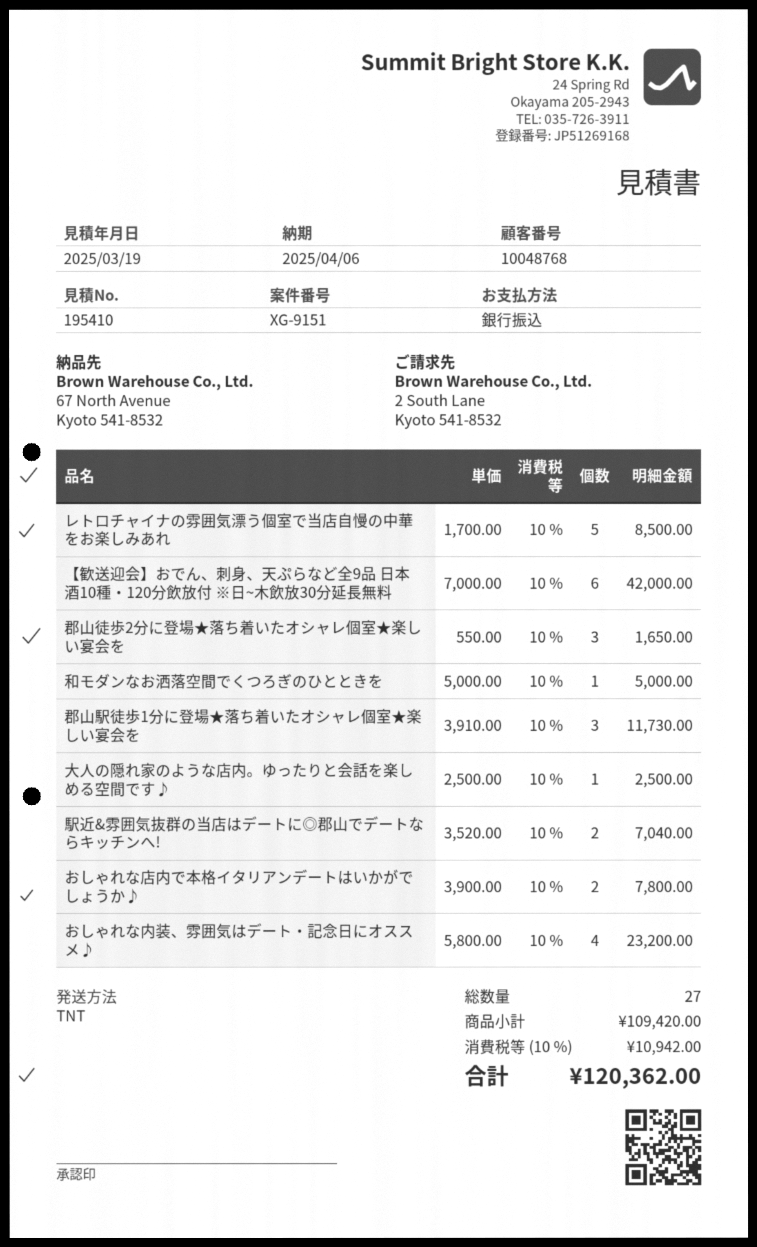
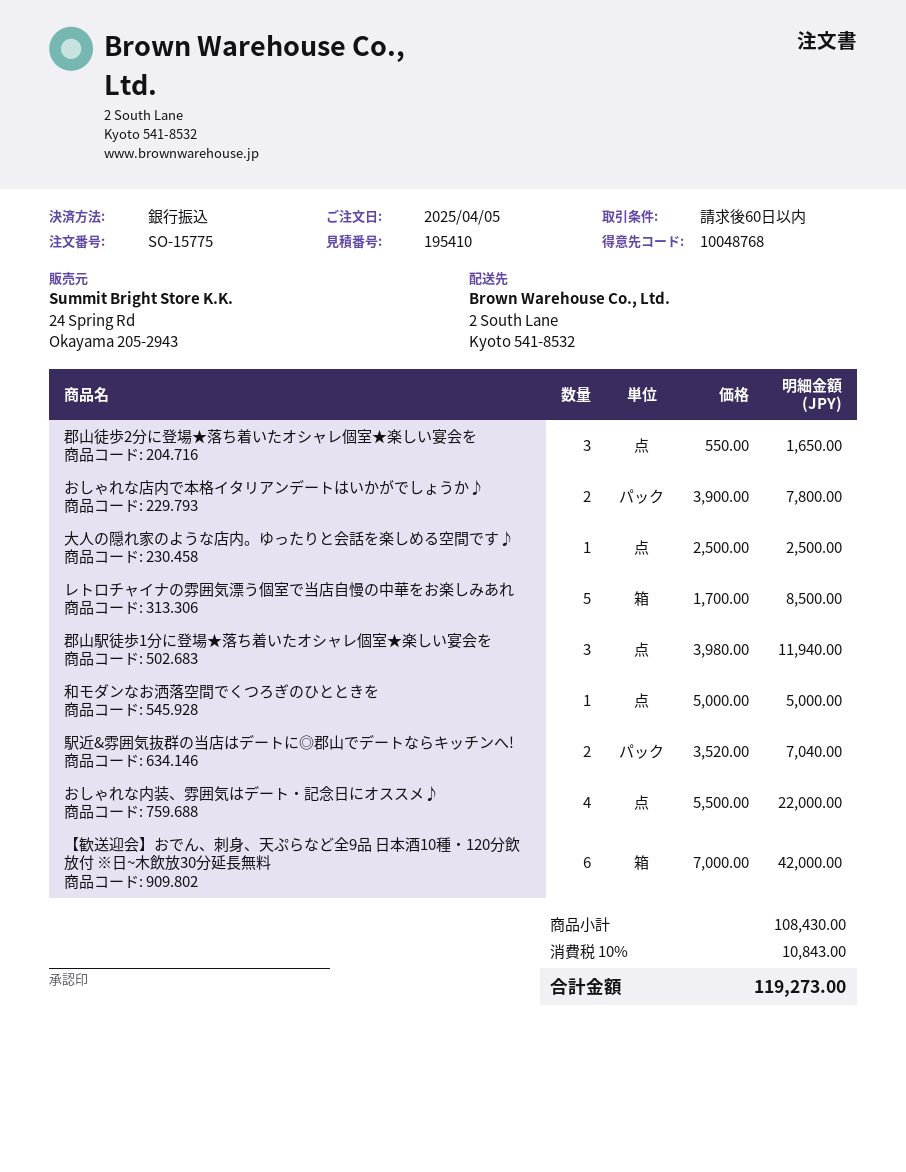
ship to: 67 North Avenue, Kyoto 541-8532 -> 2 South Lane, Kyoto 541-8532
郡山駅徒歩1分に登場★落ち着いたオシャレ個室★楽しい宴会を: 3 x 3910.00 = 11730.00 -> 3 x 3980.00 = 11940.00
おしゃれな内装、雰囲気はデート・記念日にオススメ♪: 4 x 5800.00 = 23200.00 -> 4 x 5500.00 = 22000.00
subtotal: 109420.00 -> 108430.00
tax: 10% = 10942.00 -> 10% = 10843.00
total: 120362.00 -> 119273.00

